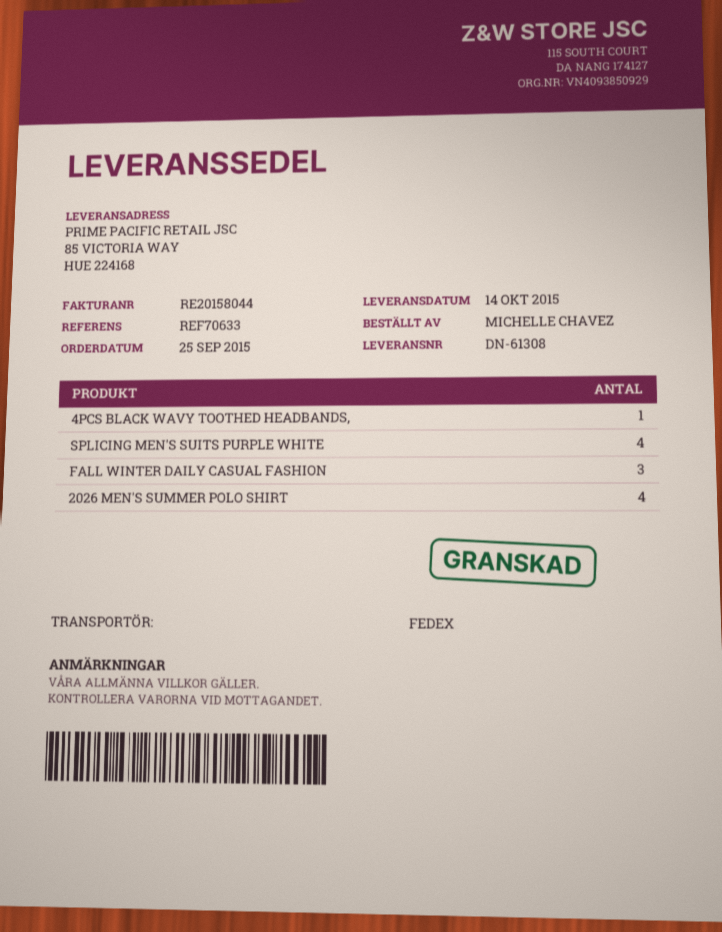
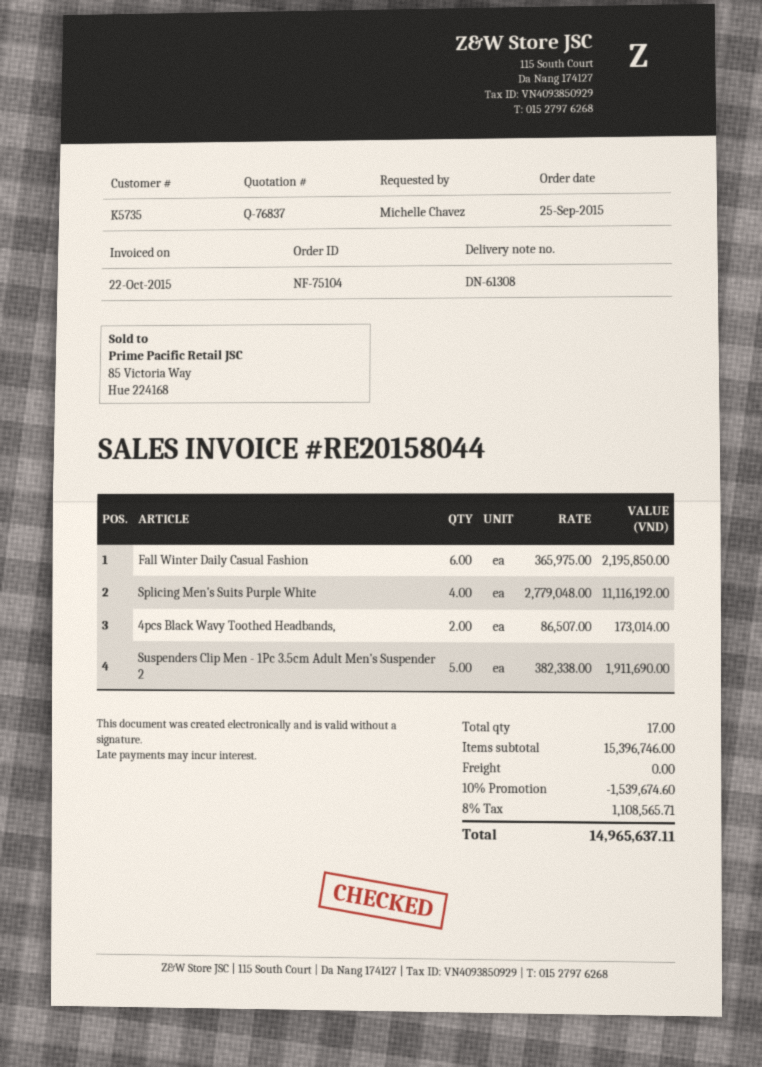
4PCS BLACK WAVY TOOTHED HEADBANDS,: 1 -> 2
FALL WINTER DAILY CASUAL FASHION: 3 -> 6
2026 MEN'S SUMMER POLO SHIRT: 4 -> none
Suspenders Clip Men - 1Pc 3.5cm Adult Men's Suspender 2: none -> 5

